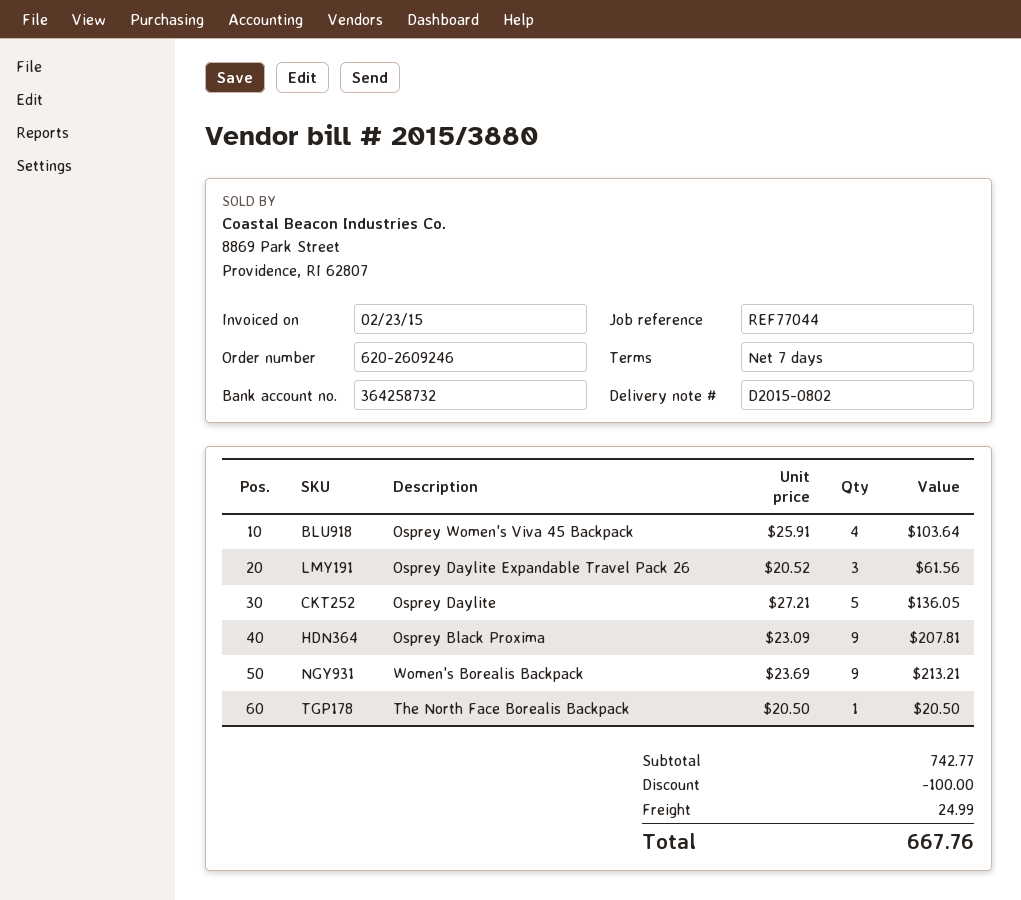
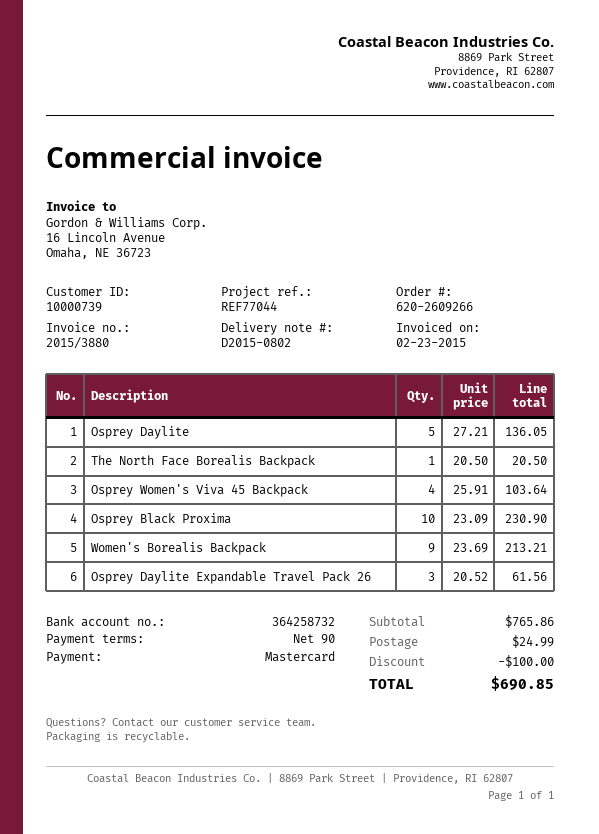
order number: 620-2609246 -> 620-2609266
payment terms: 7 days -> 90 days
Osprey Black Proxima: 9 x 23.09 = 207.81 -> 10 x 23.09 = 230.90
subtotal: 742.77 -> 765.86
total: 667.76 -> 690.85

